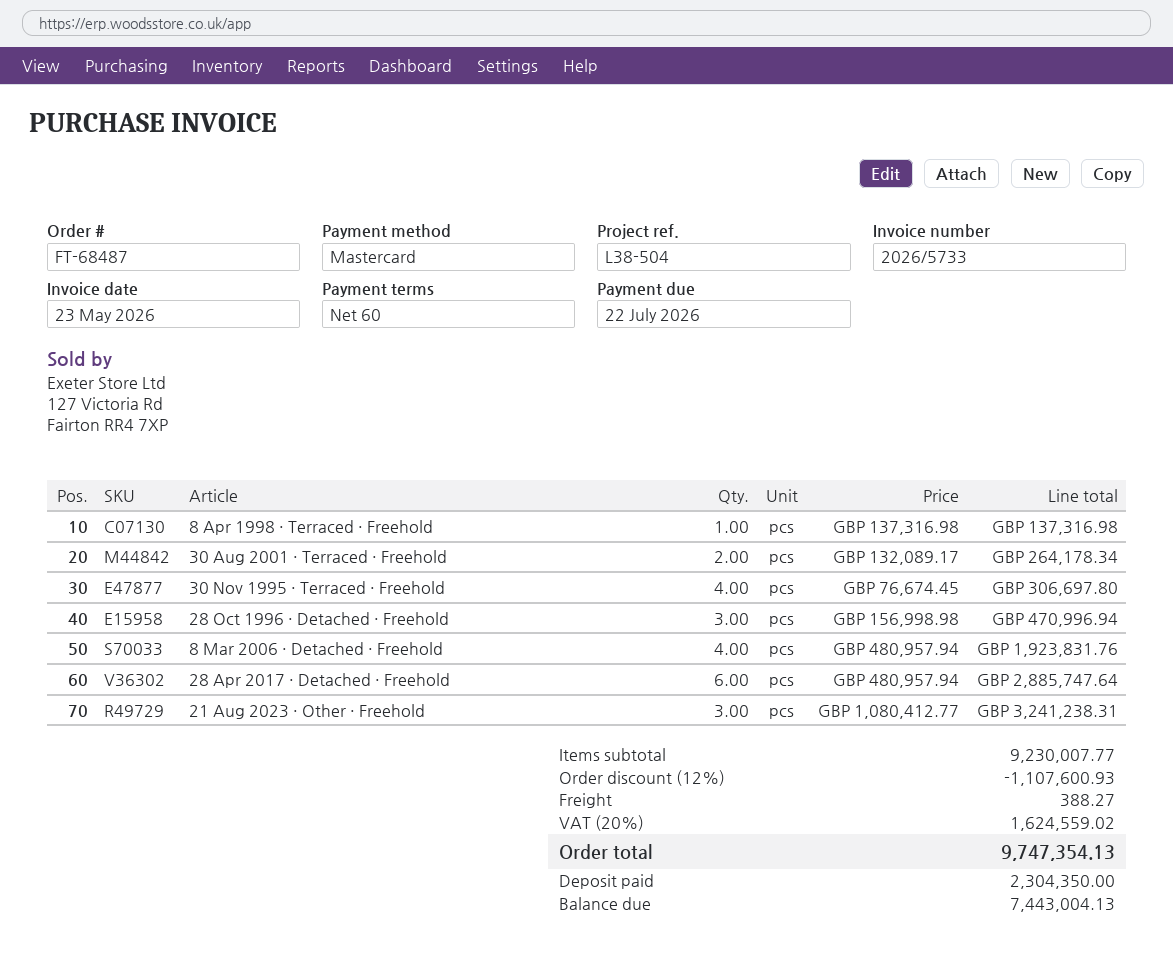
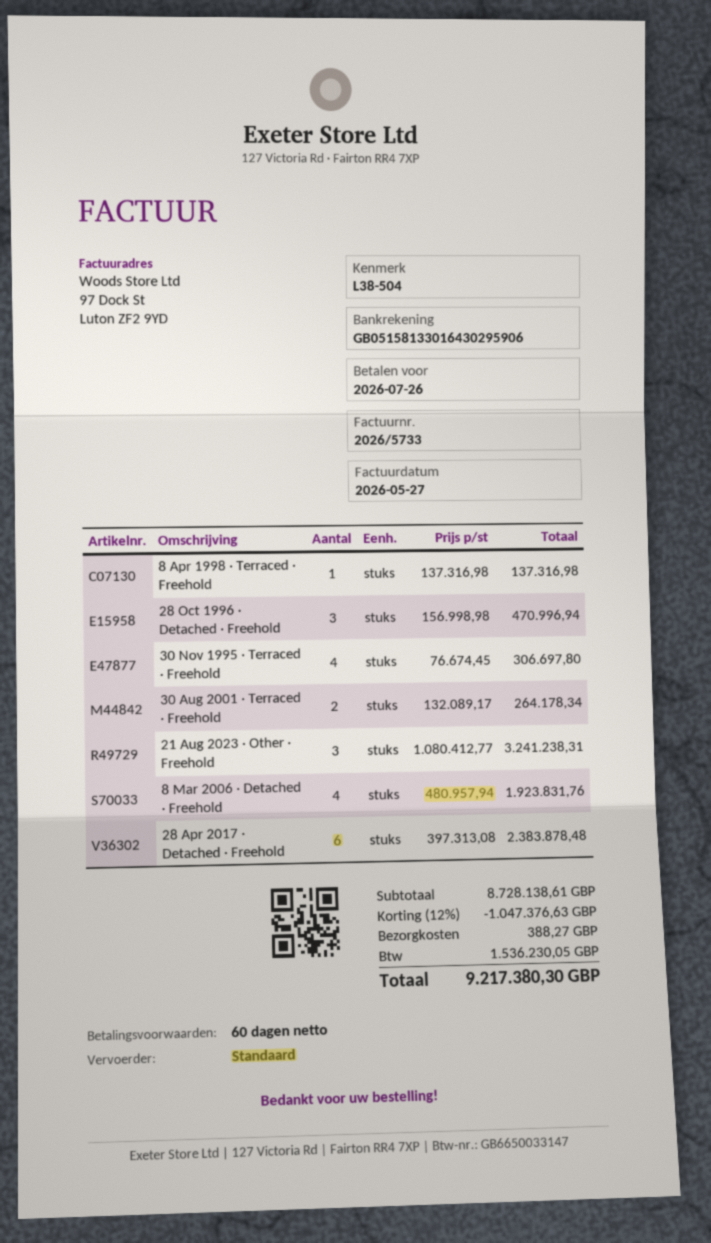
invoice date: 2026-05-23 -> 2026-05-27
due date: 2026-07-22 -> 2026-07-26
28 Apr 2017 · Detached · Freehold: 6 x 480957.94 = 2885747.64 -> 6 x 397313.08 = 2383878.48
subtotal: 9230007.77 -> 8728138.61
discount: 12% = 1107600.93 -> 12% = 1047376.63
tax: 1624559.02 -> 1536230.05
total: 9747354.13 -> 9217380.30

